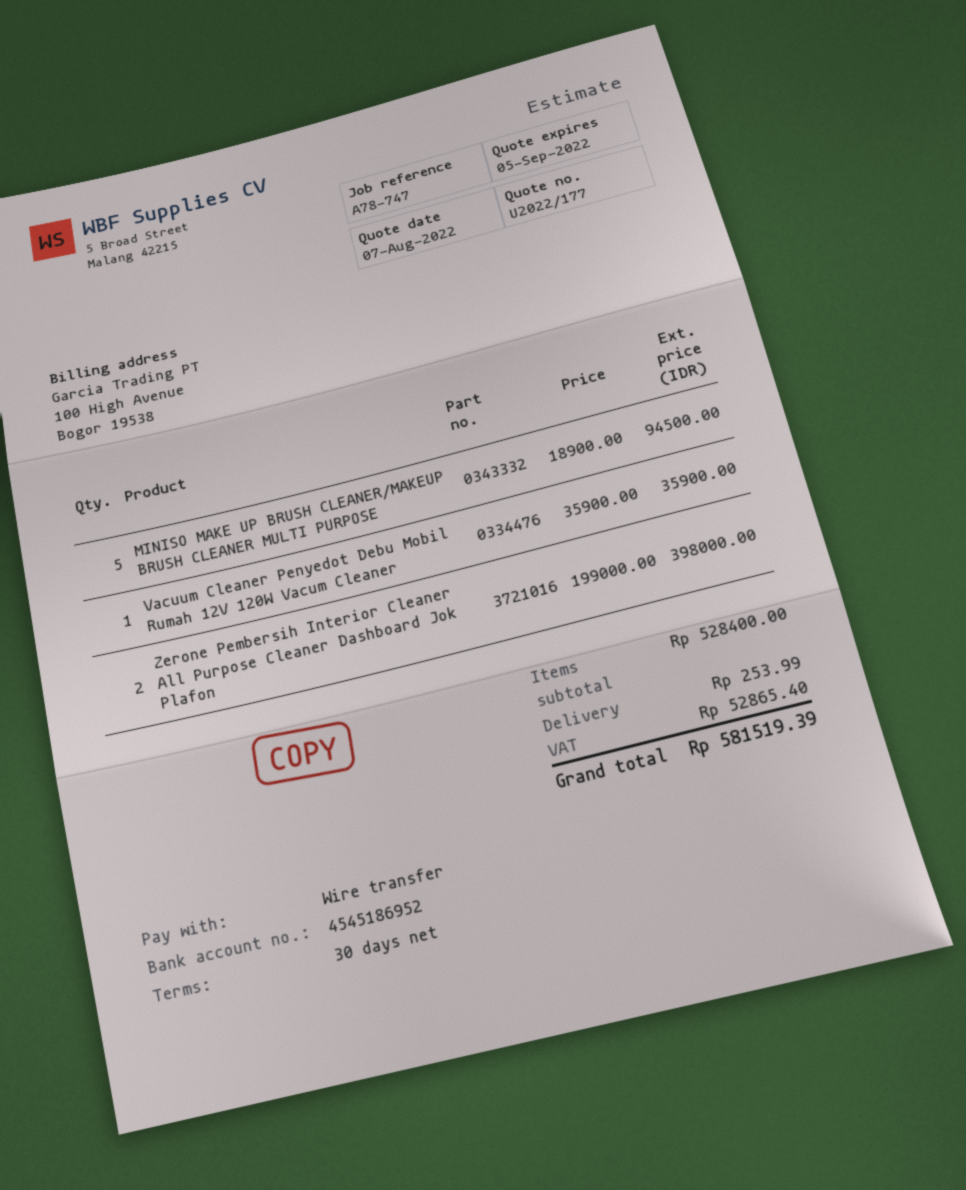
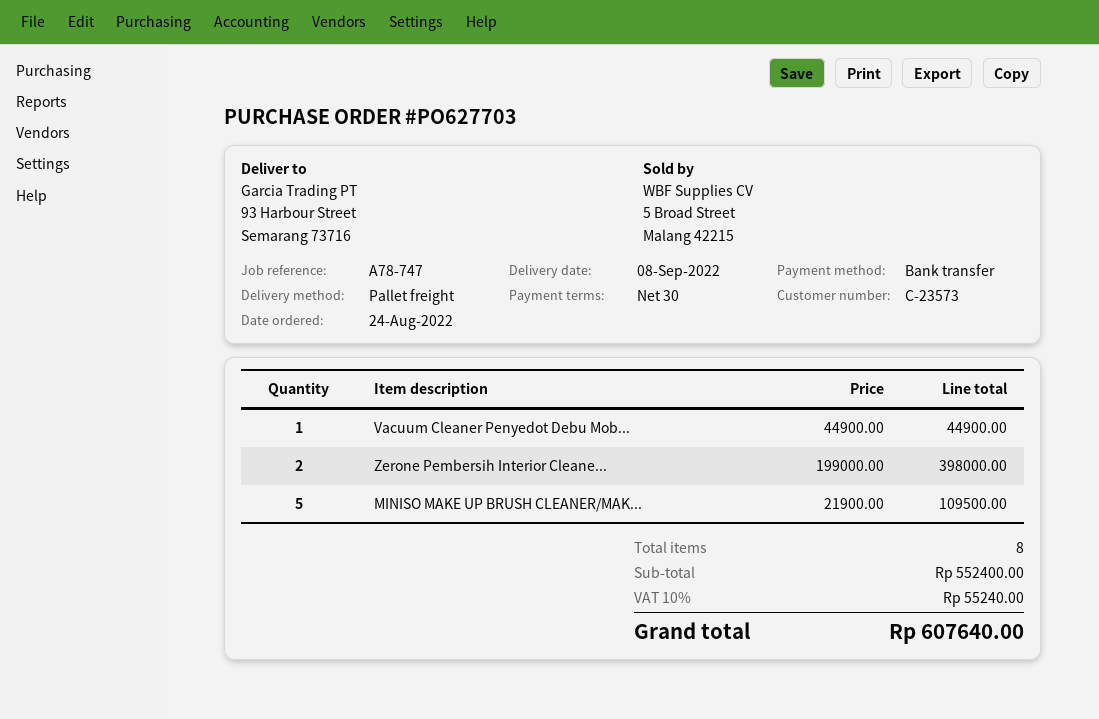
MINISO MAKE UP BRUSH CLEANER/MAKEUP BRUSH CLEANER MULTI PURPOSE: 5 x 18900.00 = 94500.00 -> 5 x 21900.00 = 109500.00
Vacuum Cleaner Penyedot Debu Mobil Rumah 12V 120W Vacum Cleaner: 1 x 35900.00 = 35900.00 -> 1 x 44900.00 = 44900.00
subtotal: 528400.00 -> 552400.00
shipping: 253.99 -> none
tax: 52865.40 -> 55240.00
total: 581519.39 -> 607640.00

